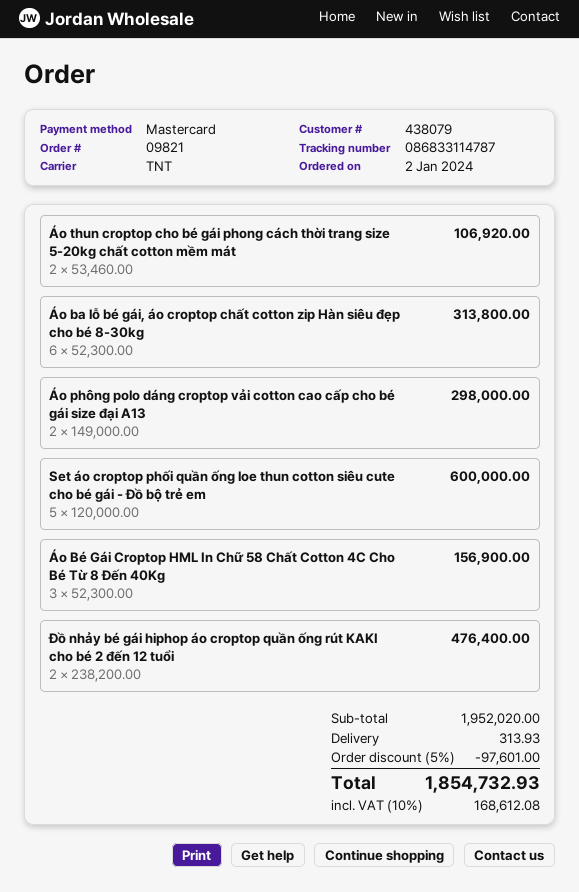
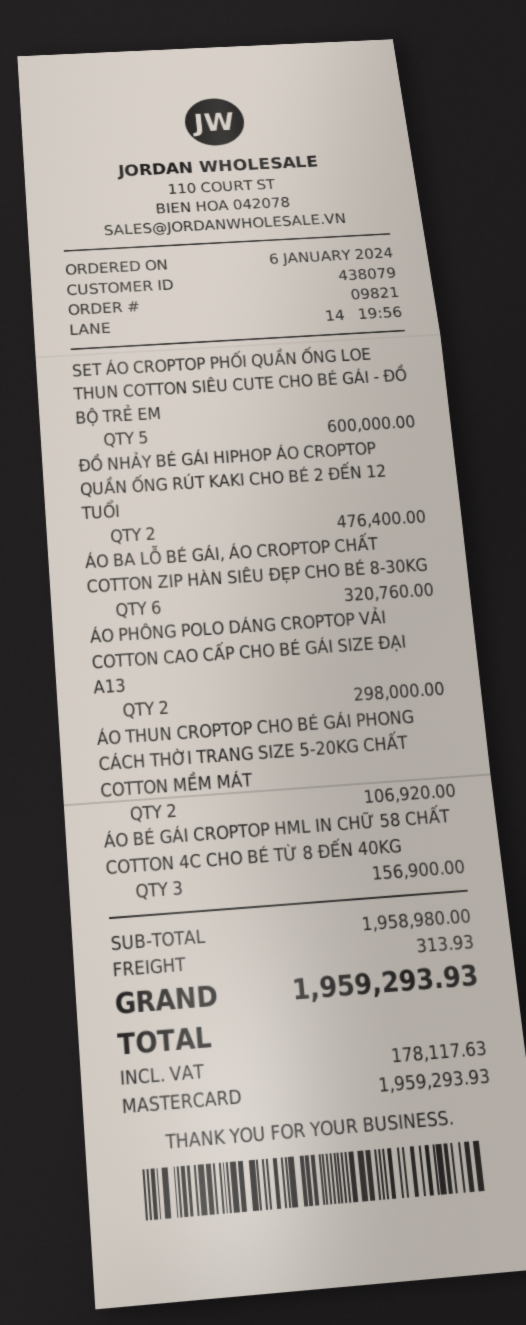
order date: 2024-01-02 -> 2024-01-06
Áo ba lỗ bé gái, áo croptop chất cotton zip Hàn siêu đẹp cho bé 8-30kg: 6 for 313800.00 -> 6 for 320760.00
subtotal: 1952020.00 -> 1958980.00
discount: 5% = 97601.00 -> none
tax: 168612.08 -> 178117.63
total: 1854732.93 -> 1959293.93

